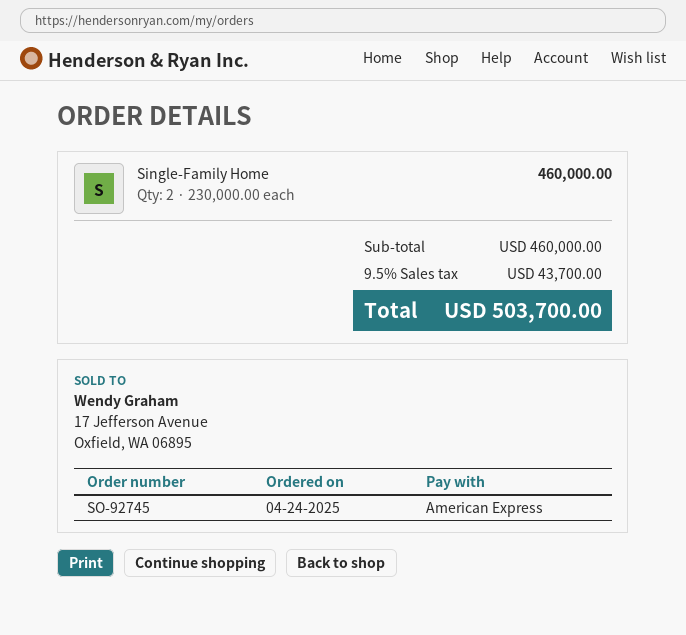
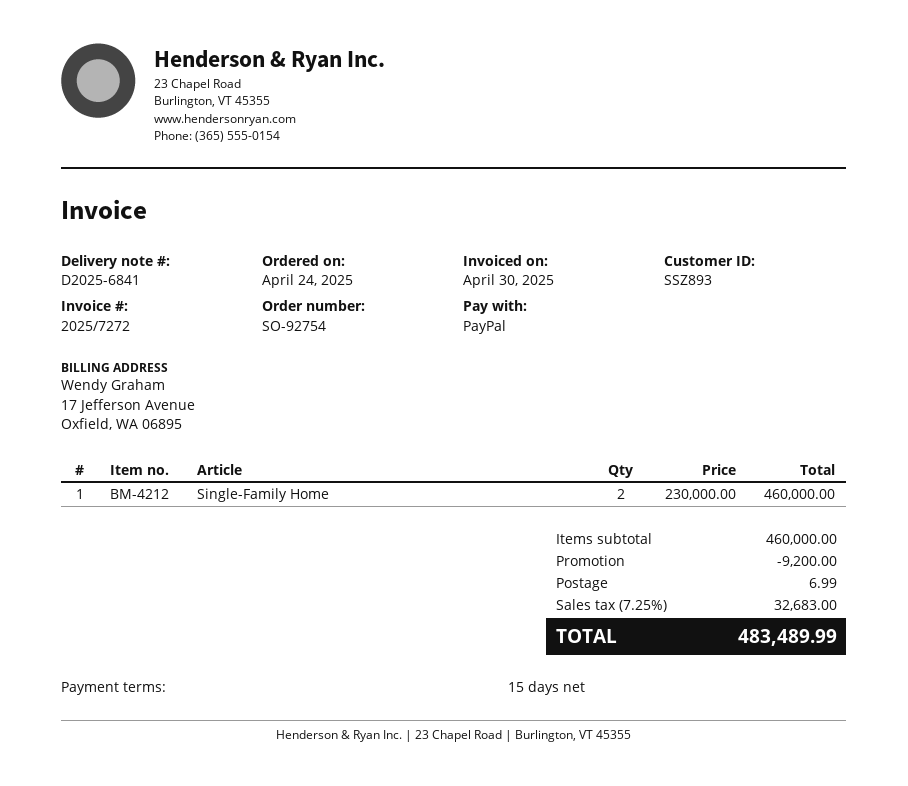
order number: SO-92745 -> SO-92754
payment method: American Express -> PayPal
discount: none -> 9200.00
shipping: none -> 6.99
tax: 9.5% = 43700.00 -> 7.25% = 32683.00
total: 503700.00 -> 483489.99

